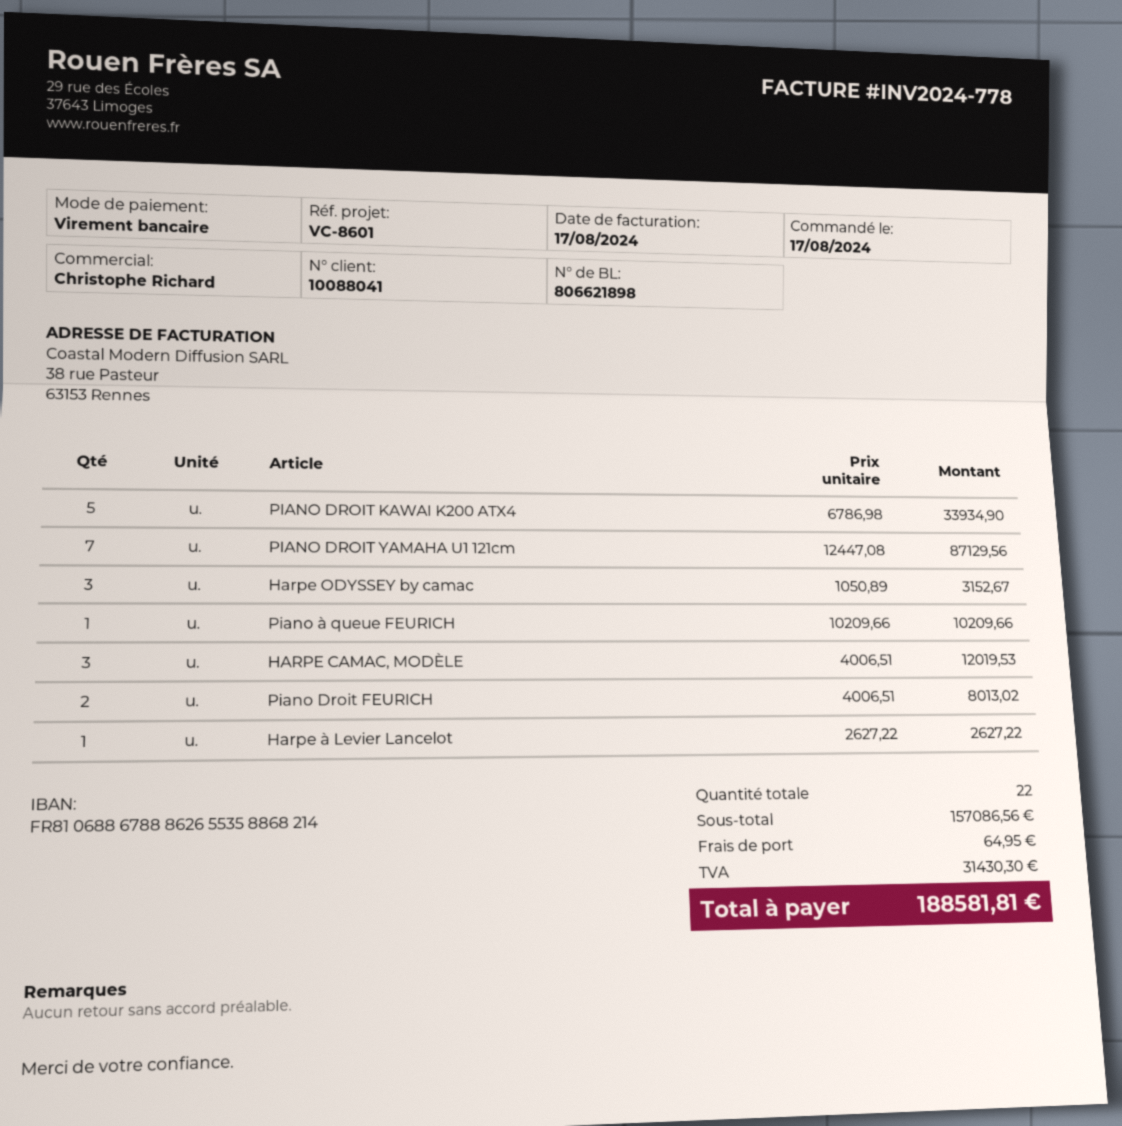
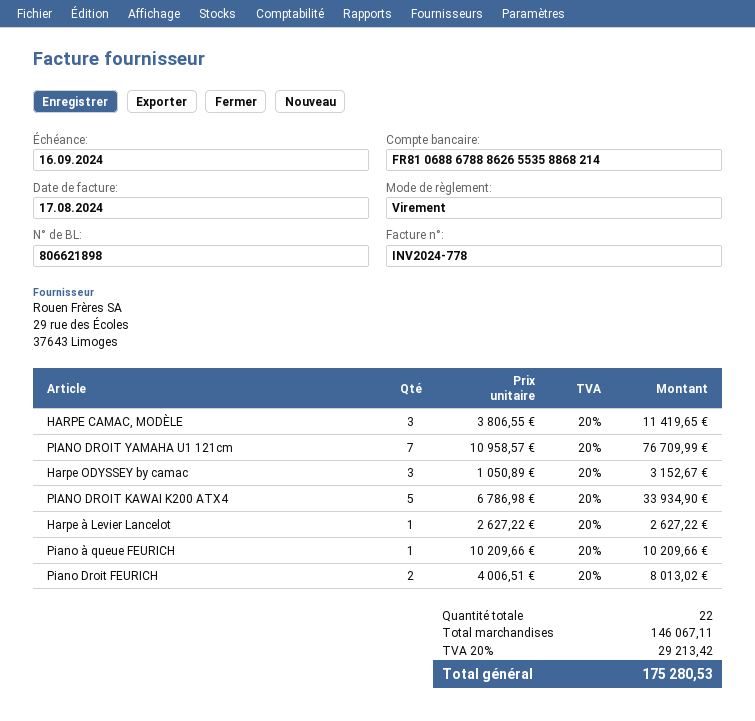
PIANO DROIT YAMAHA U1 121cm: 7 x 12447.08 = 87129.56 -> 7 x 10958.57 = 76709.99
HARPE CAMAC, MODÈLE: 3 x 4006.51 = 12019.53 -> 3 x 3806.55 = 11419.65
subtotal: 157086.56 -> 146067.11
shipping: 64.95 -> none
tax: 31430.30 -> 29213.42
total: 188581.81 -> 175280.53

